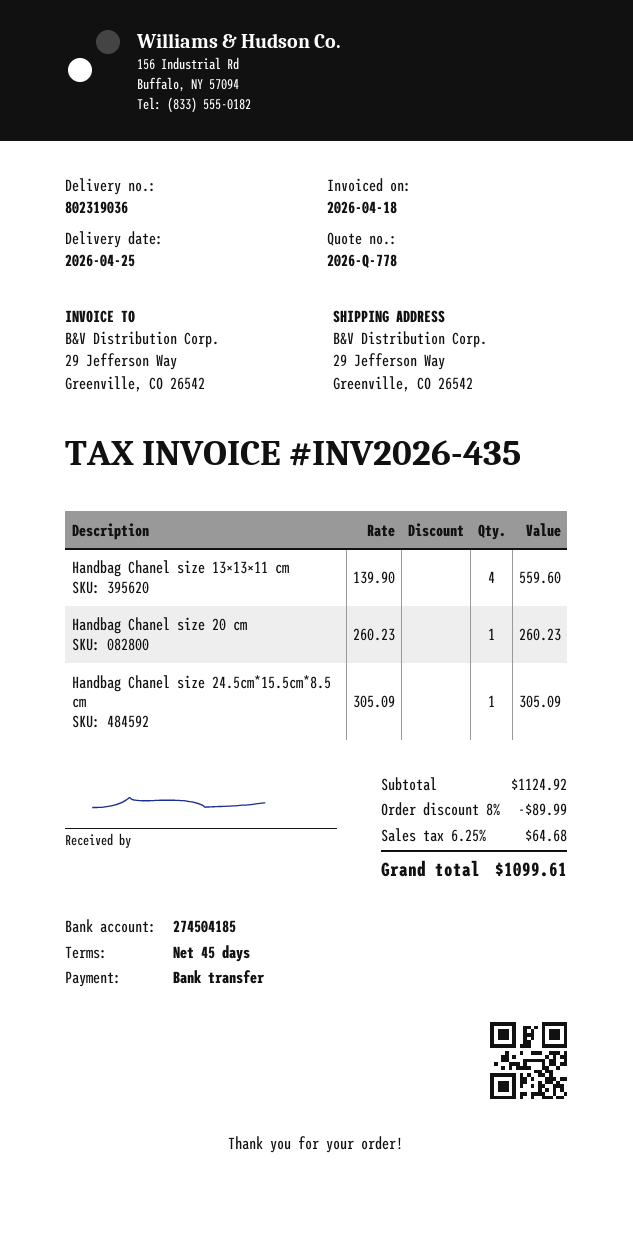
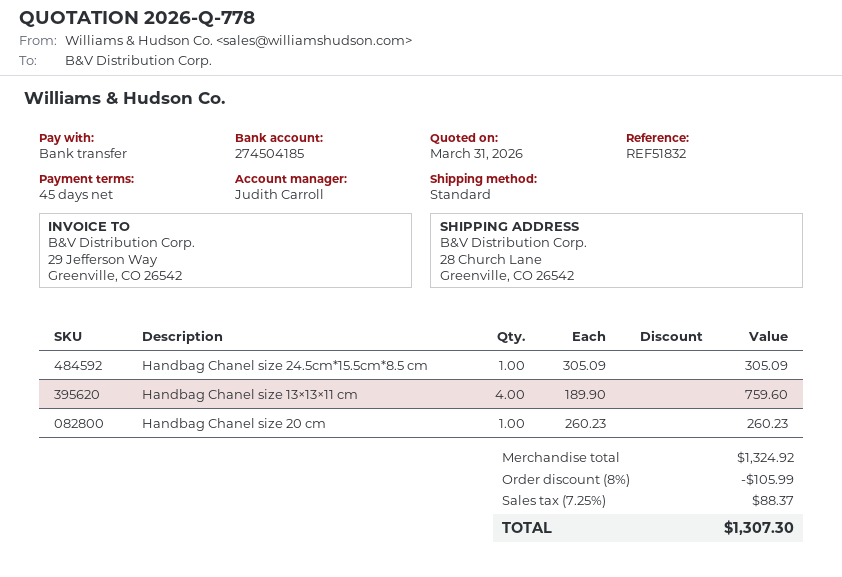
ship to: 29 Jefferson Way, Greenville, CO 26542 -> 28 Church Lane, Greenville, CO 26542
Handbag Chanel size 13×13×11 cm: 4 x 139.90 = 559.60 -> 4 x 189.90 = 759.60
subtotal: 1124.92 -> 1324.92
discount: 8% = 89.99 -> 8% = 105.99
tax: 6.25% = 64.68 -> 7.25% = 88.37
total: 1099.61 -> 1307.30

